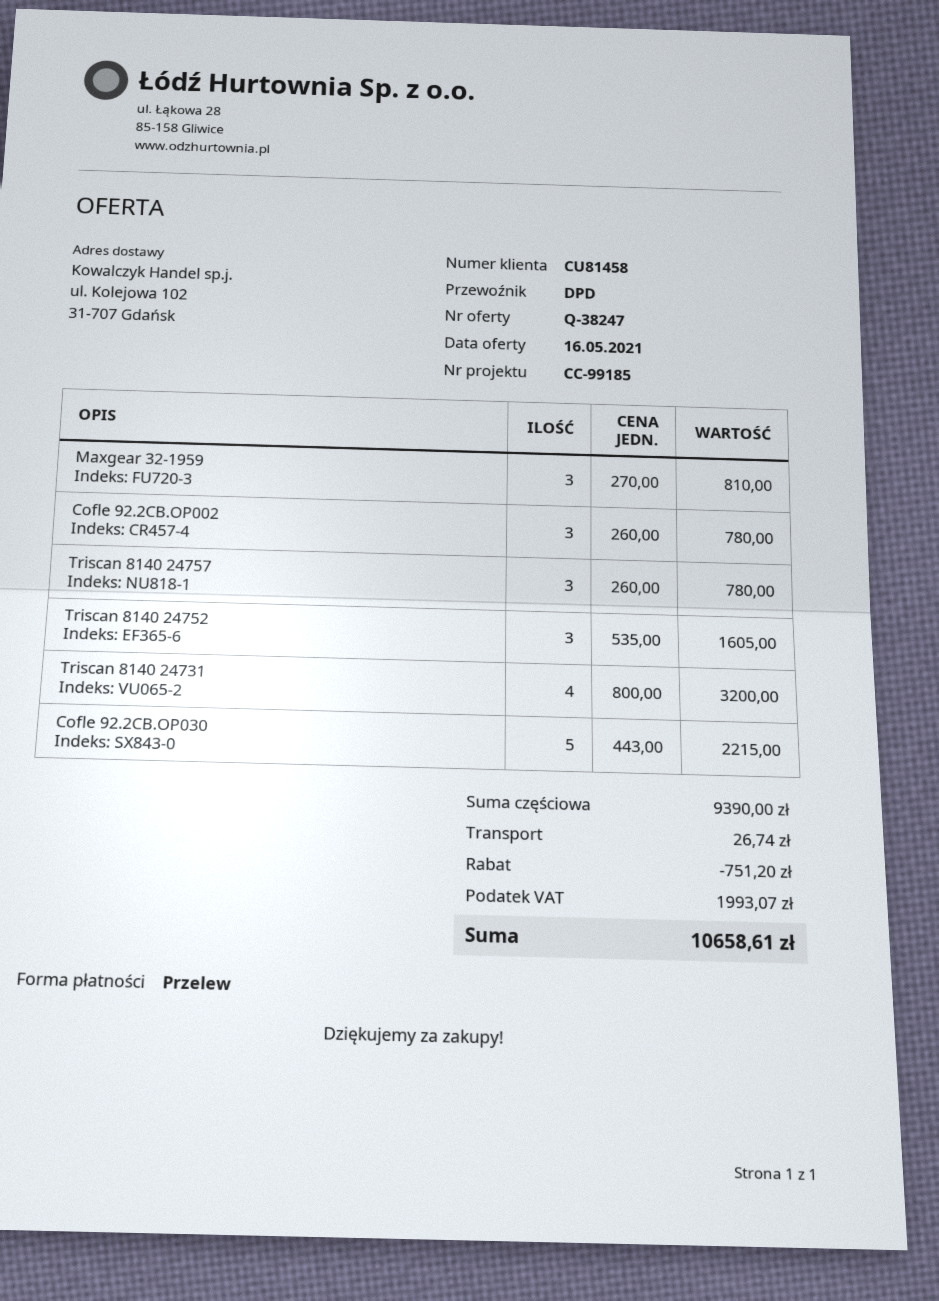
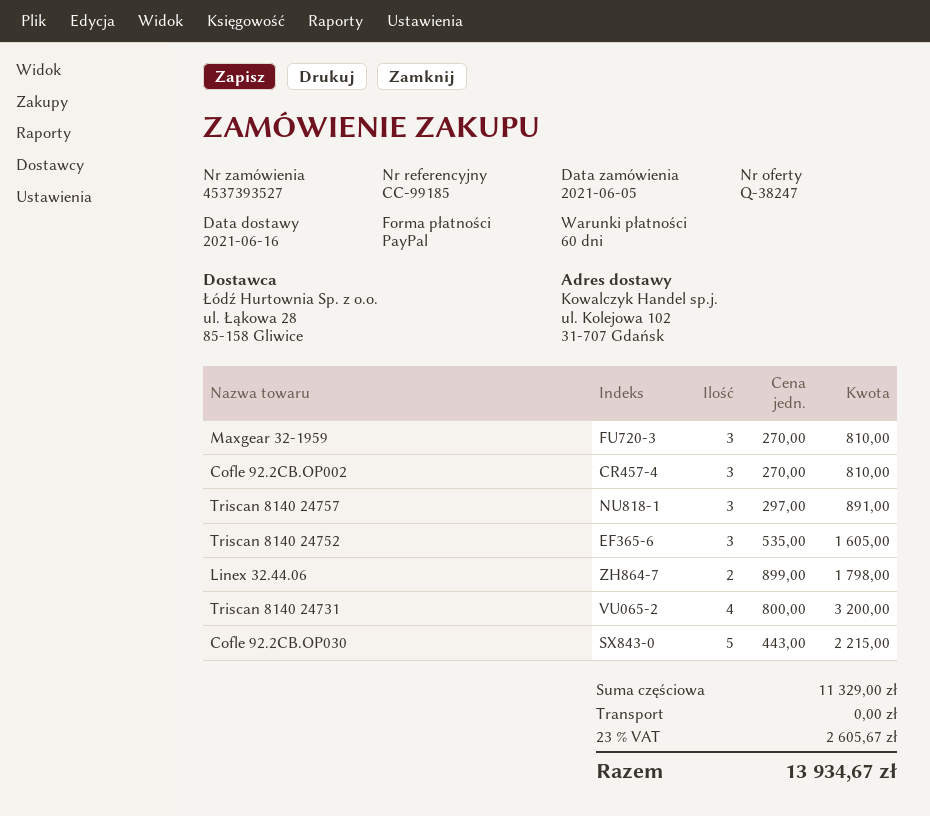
payment method: bank transfer -> PayPal
Cofle 92.2CB.OP002: 3 x 260.00 = 780.00 -> 3 x 270.00 = 810.00
Triscan 8140 24757: 3 x 260.00 = 780.00 -> 3 x 297.00 = 891.00
Linex 32.44.06: none -> 2 x 899.00 = 1798.00
subtotal: 9390.00 -> 11329.00
discount: 751.20 -> none
shipping: 26.74 -> 0.00
tax: 1993.07 -> 2605.67
total: 10658.61 -> 13934.67

